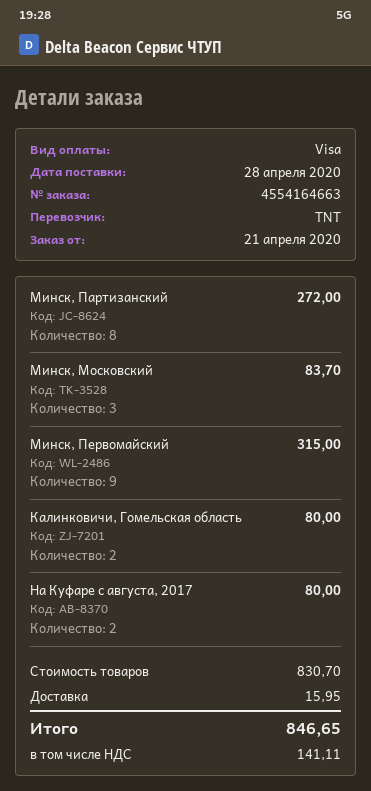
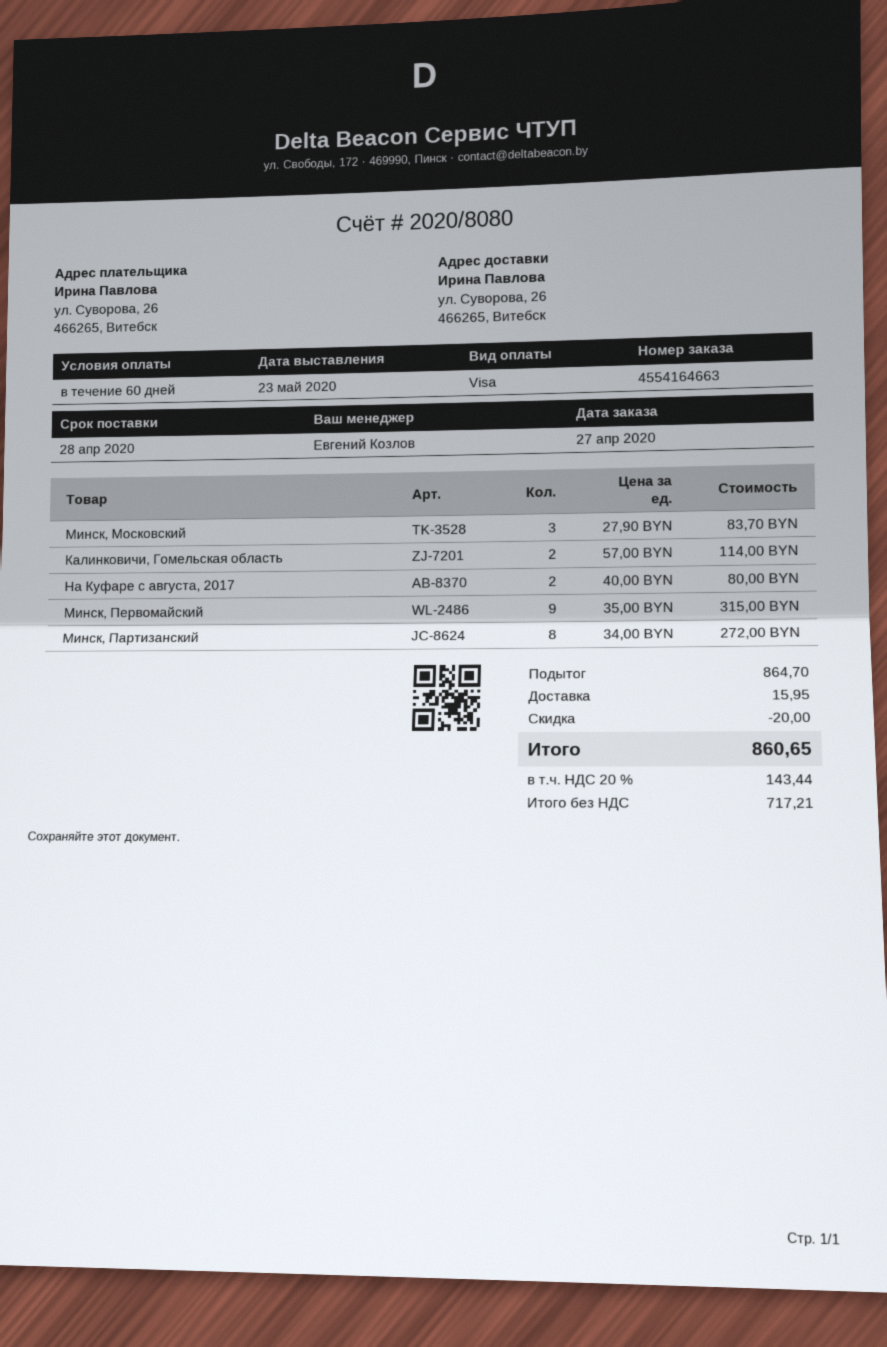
order date: 2020-04-21 -> 2020-04-27
Калинковичи, Гомельская область: 2 for 80.00 -> 2 for 114.00
subtotal: 830.70 -> 864.70
discount: none -> 20.00
tax: 141.11 -> 143.44
total: 846.65 -> 860.65

